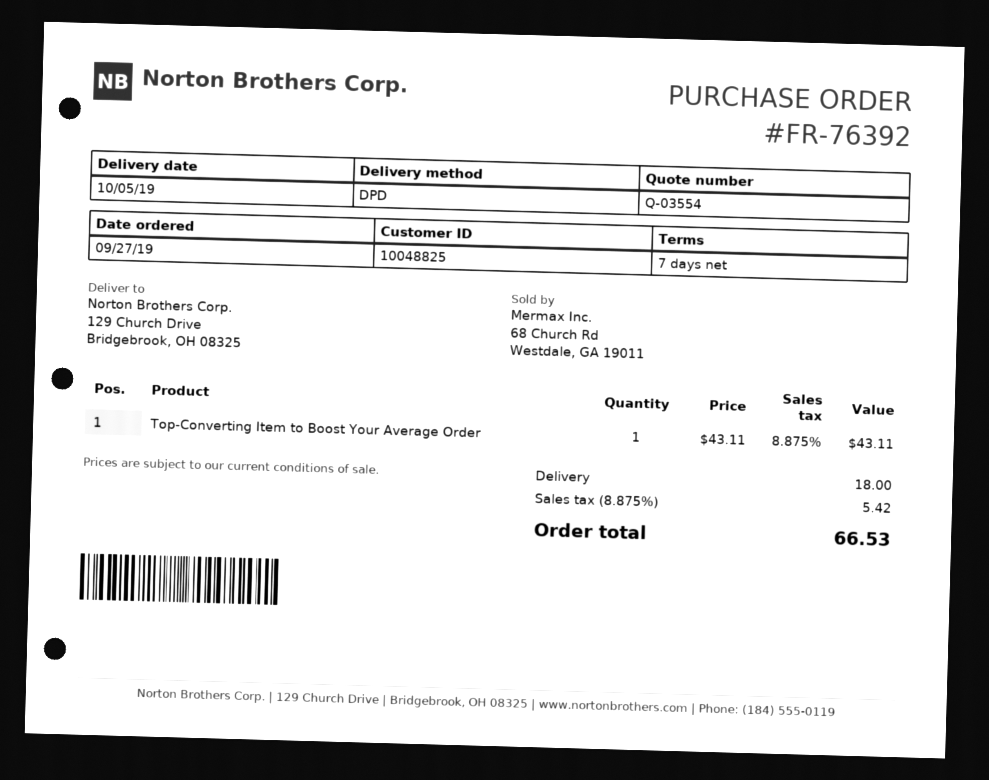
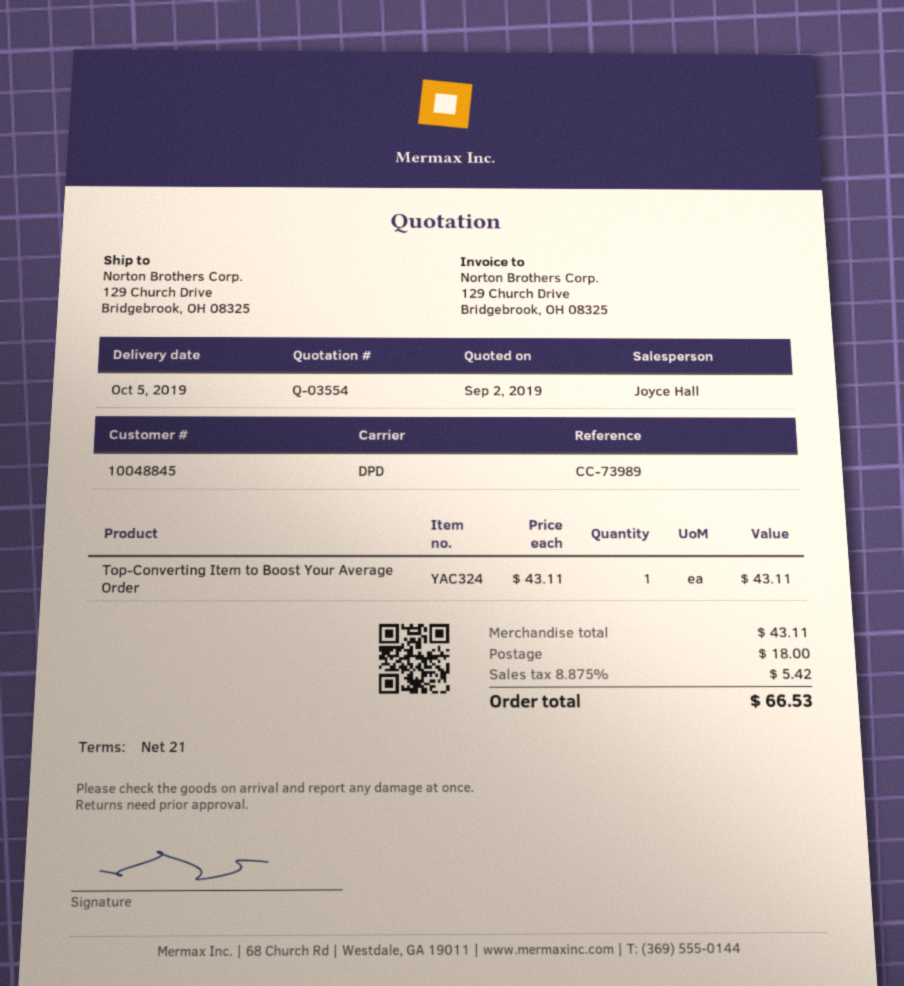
payment terms: 7 days -> 21 days
customer number: 10048825 -> 10048845

